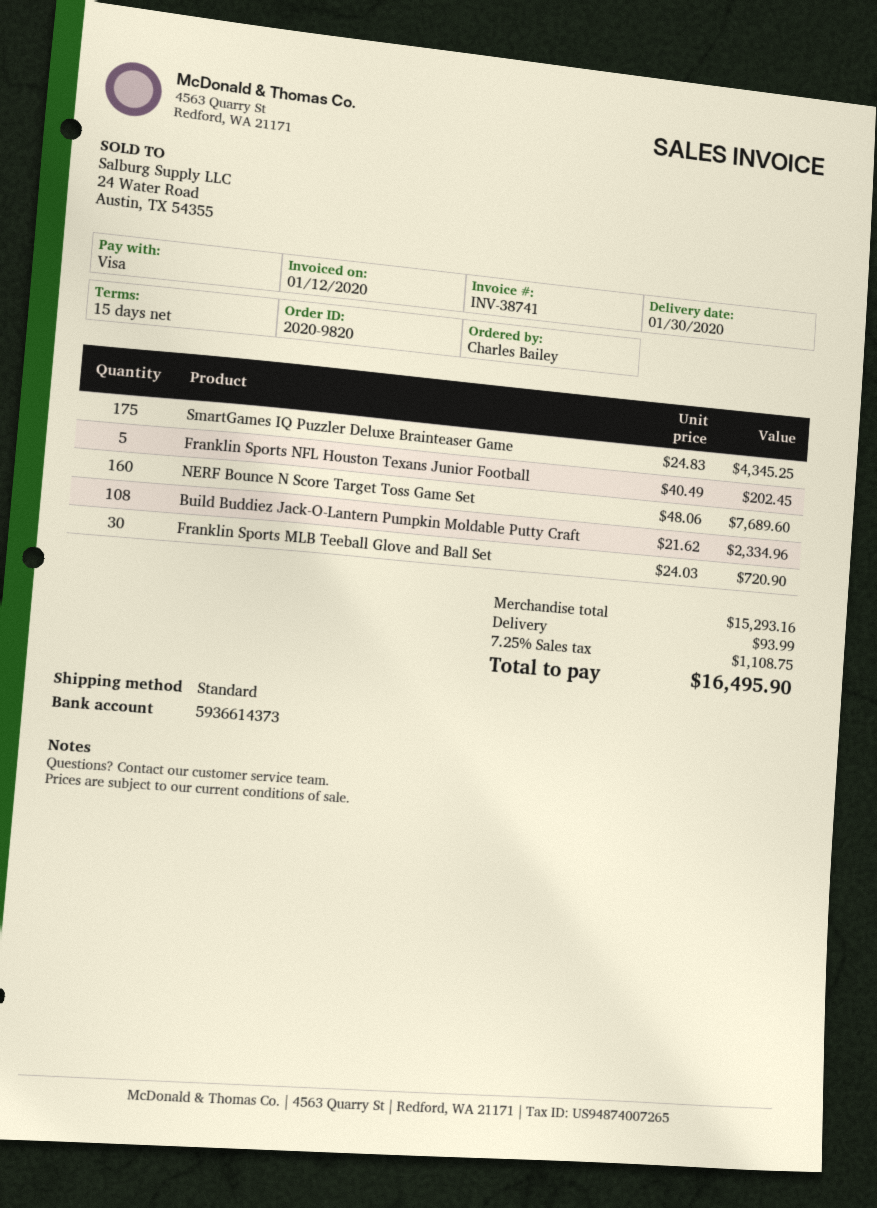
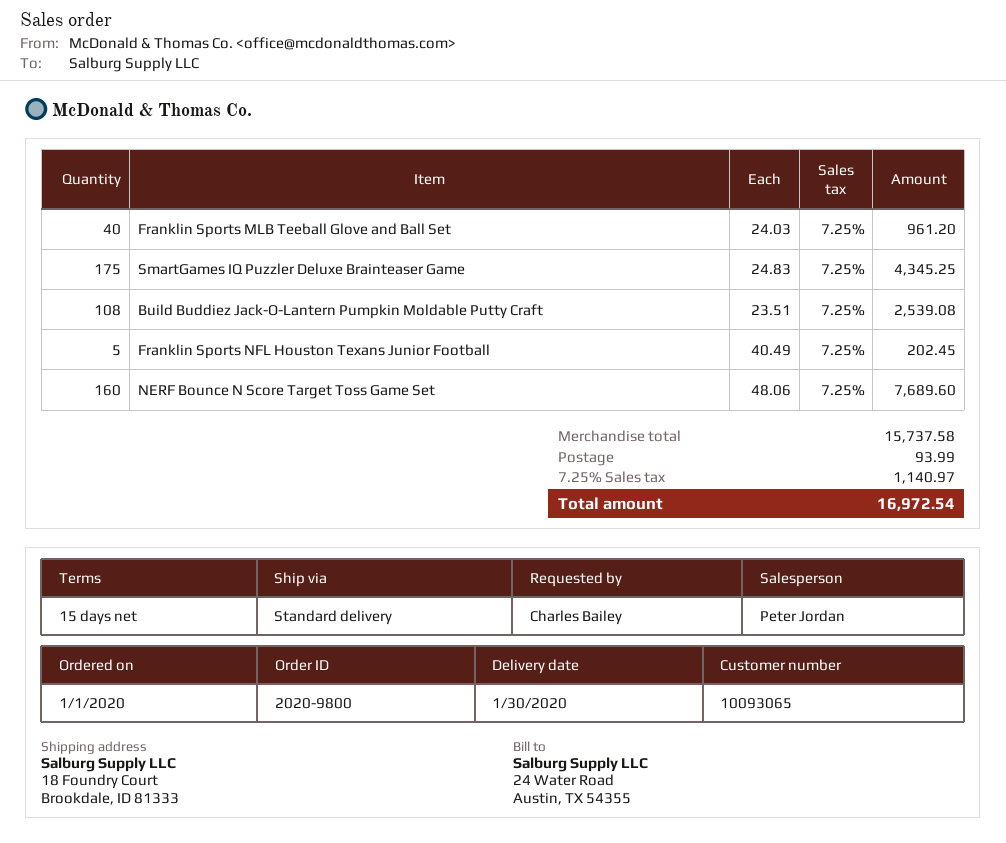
order number: 2020-9820 -> 2020-9800
Build Buddiez Jack-O-Lantern Pumpkin Moldable Putty Craft: 108 x 21.62 = 2334.96 -> 108 x 23.51 = 2539.08
Franklin Sports MLB Teeball Glove and Ball Set: 30 x 24.03 = 720.90 -> 40 x 24.03 = 961.20
subtotal: 15293.16 -> 15737.58
tax: 7.25% = 1108.75 -> 7.25% = 1140.97
total: 16495.90 -> 16972.54

